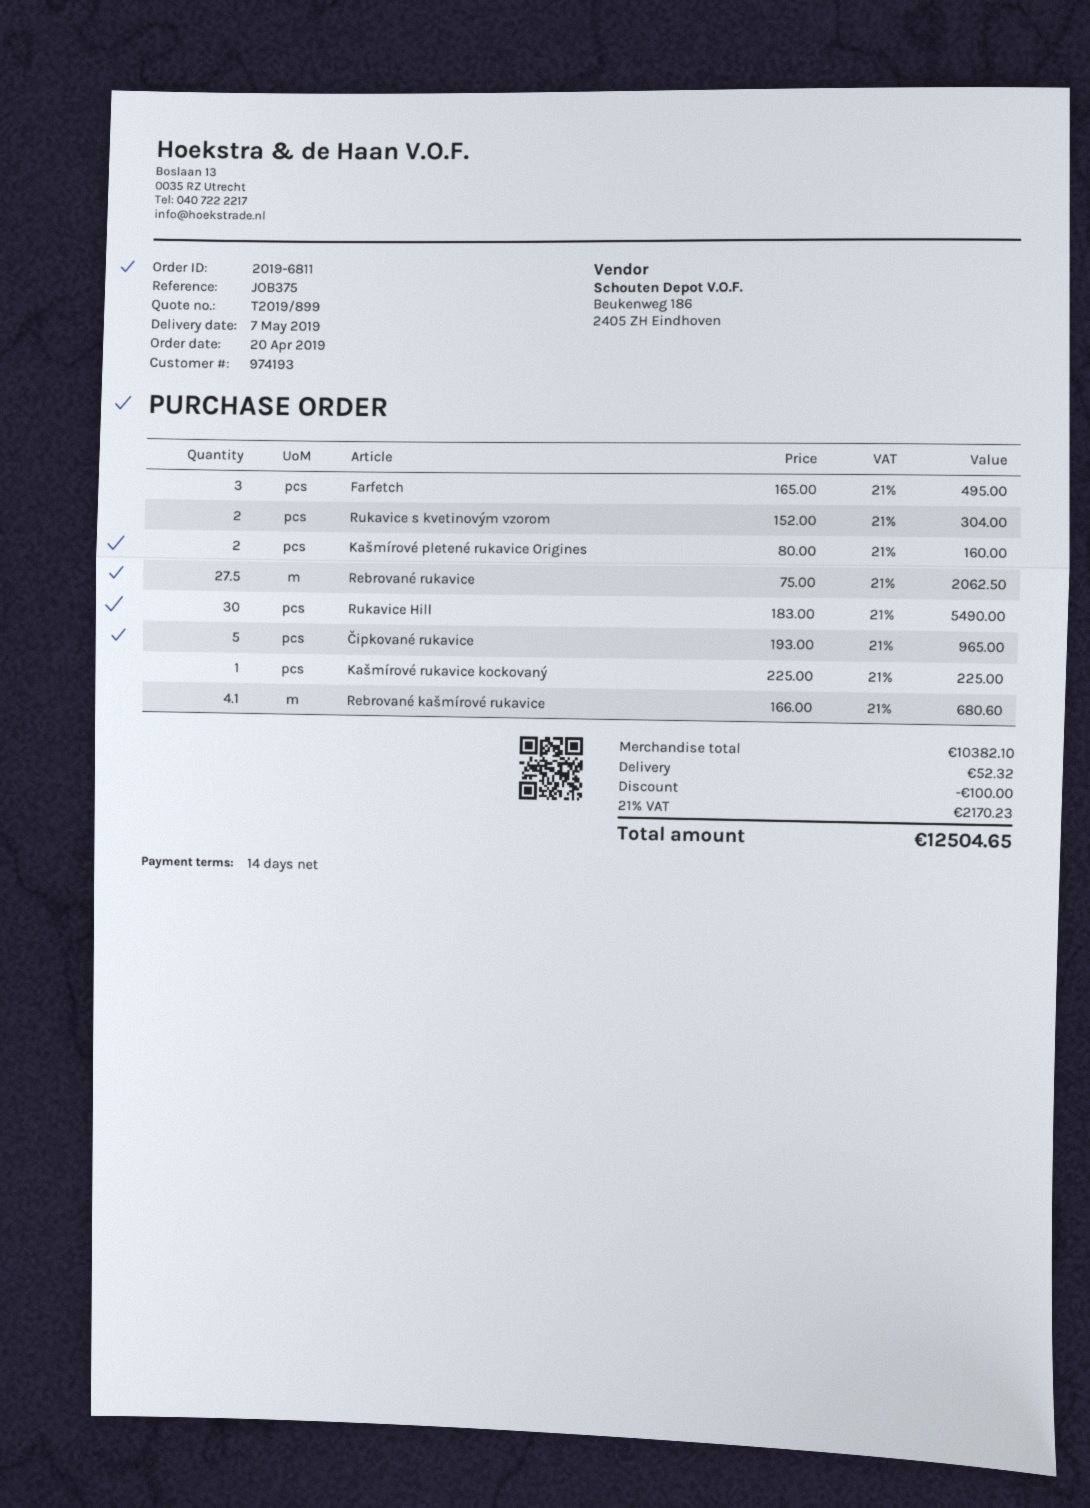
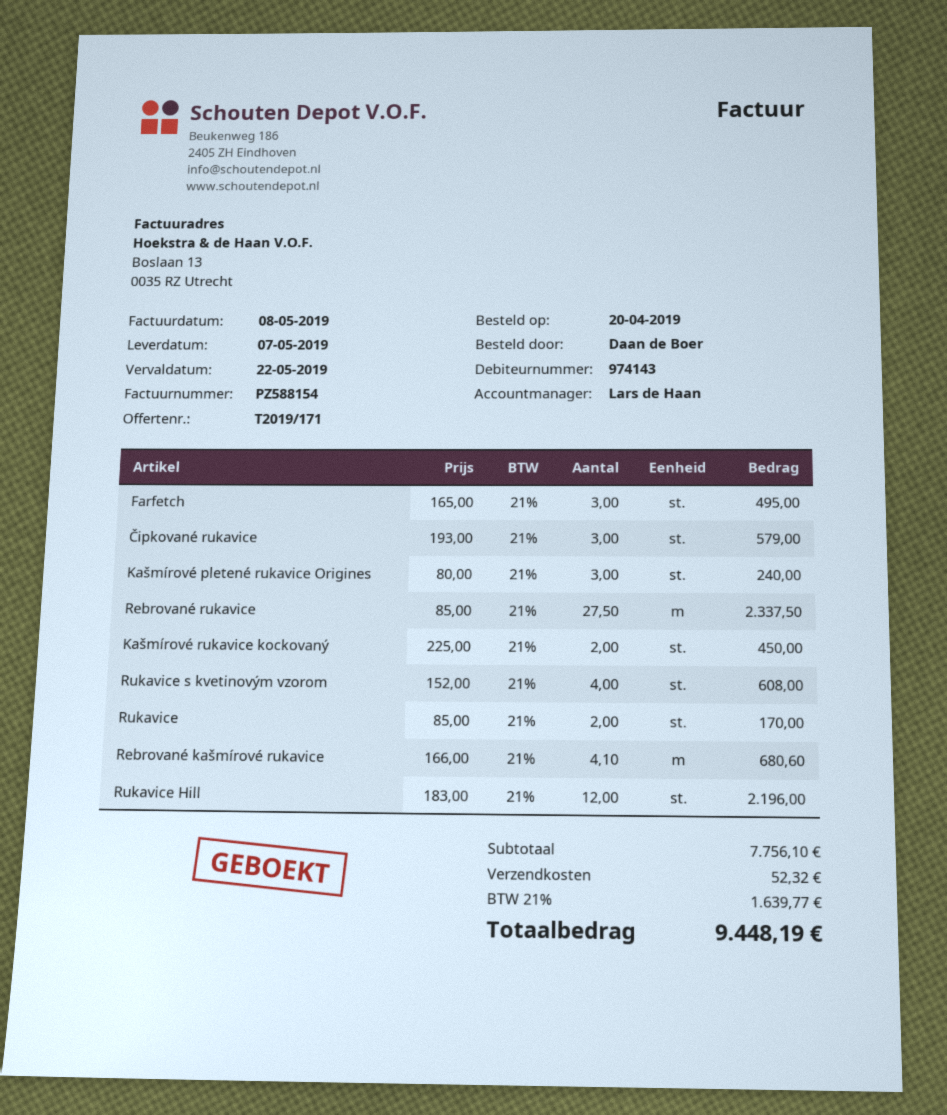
quote number: T2019/899 -> T2019/171
customer number: 974193 -> 974143
Rukavice s kvetinovým vzorom: 2 x 152.00 = 304.00 -> 4 x 152.00 = 608.00
Kašmírové pletené rukavice Origines: 2 x 80.00 = 160.00 -> 3 x 80.00 = 240.00
Rebrované rukavice: 27.5 x 75.00 = 2062.50 -> 27.5 x 85.00 = 2337.50
Rukavice Hill: 30 x 183.00 = 5490.00 -> 12 x 183.00 = 2196.00
Čipkované rukavice: 5 x 193.00 = 965.00 -> 3 x 193.00 = 579.00
Kašmírové rukavice kockovaný: 1 x 225.00 = 225.00 -> 2 x 225.00 = 450.00
Rukavice: none -> 2 x 85.00 = 170.00
subtotal: 10382.10 -> 7756.10
discount: 100.00 -> none
tax: 21% = 2170.23 -> 21% = 1639.77
total: 12504.65 -> 9448.19

